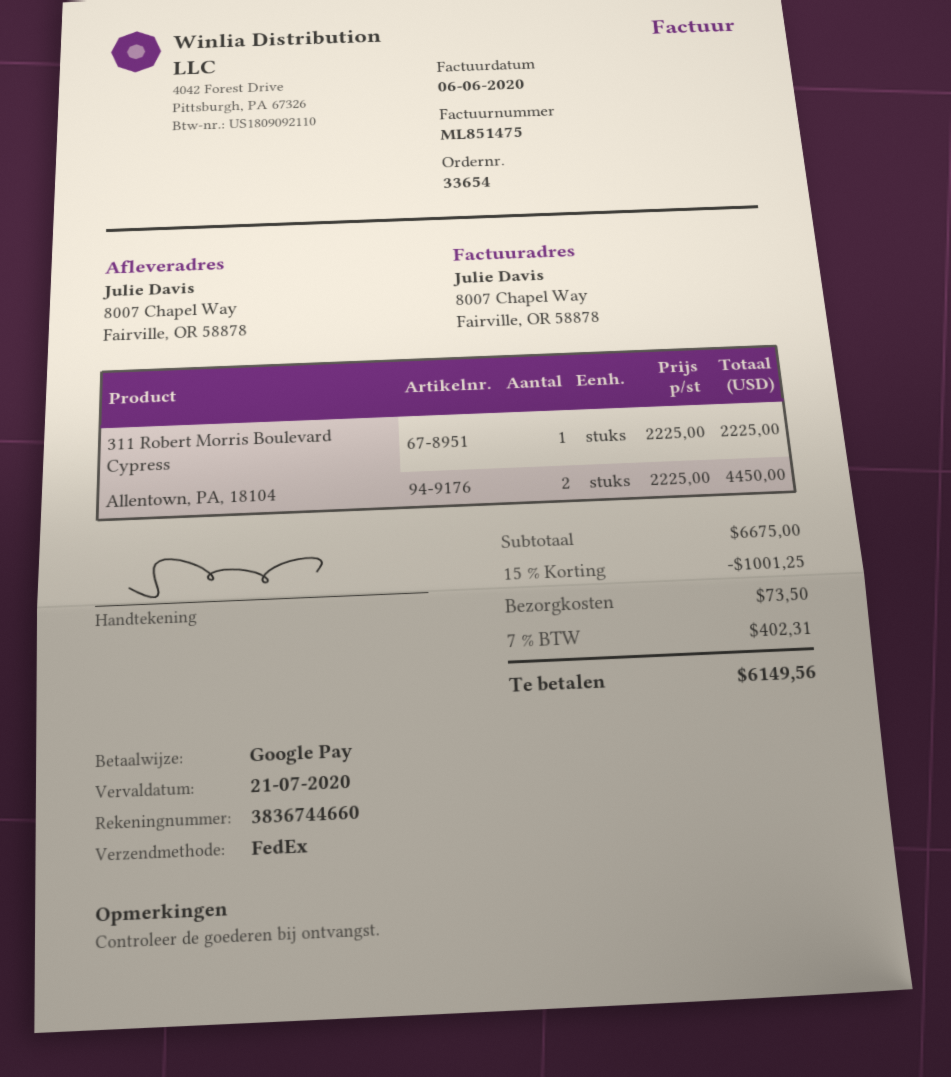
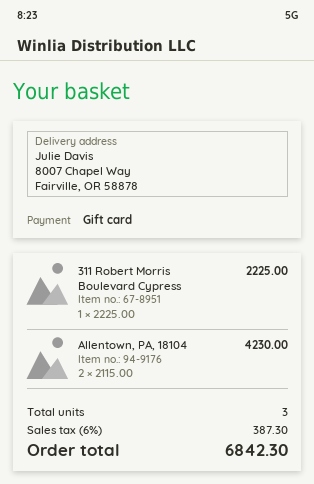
payment method: Google Pay -> gift card
Allentown, PA, 18104: 2 x 2225.00 = 4450.00 -> 2 x 2115.00 = 4230.00
discount: 15% = 1001.25 -> none
shipping: 73.50 -> none
tax: 7% = 402.31 -> 6% = 387.30
total: 6149.56 -> 6842.30

